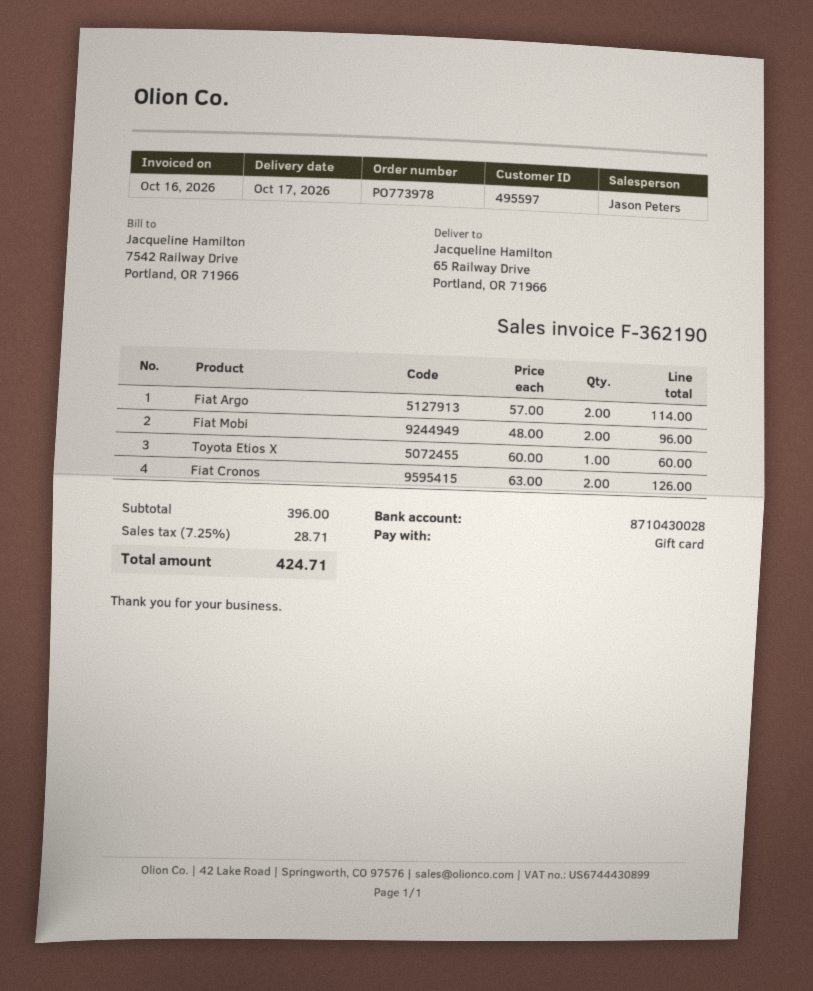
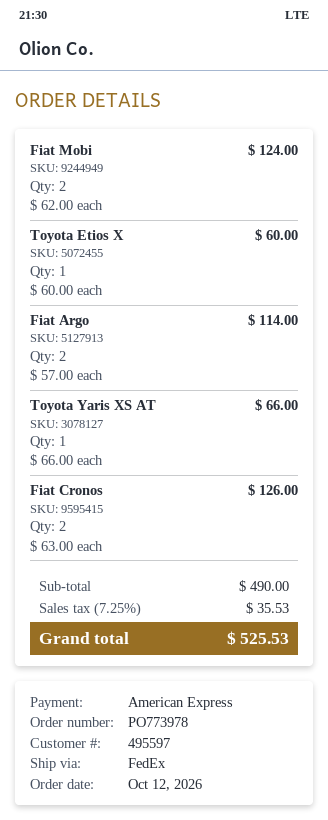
payment method: gift card -> American Express
Fiat Mobi: 2 x 48.00 = 96.00 -> 2 x 62.00 = 124.00
Toyota Yaris XS AT: none -> 1 x 66.00 = 66.00
subtotal: 396.00 -> 490.00
tax: 7.25% = 28.71 -> 7.25% = 35.53
total: 424.71 -> 525.53

